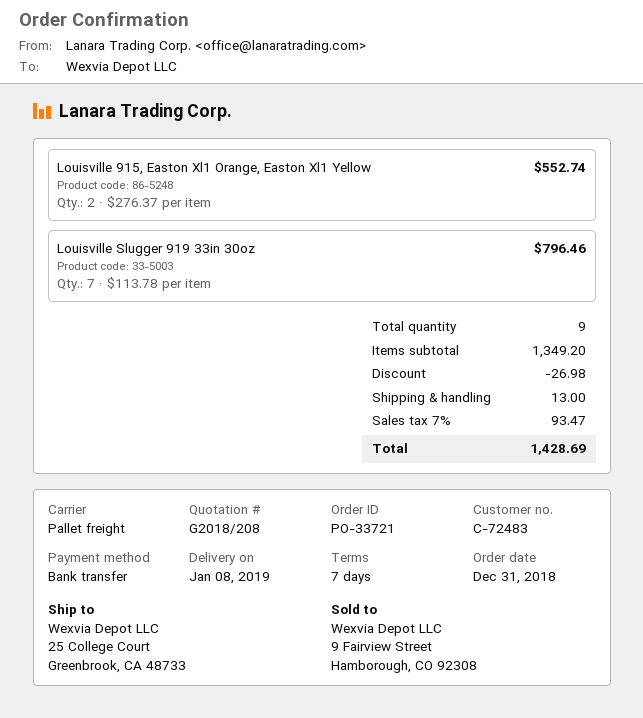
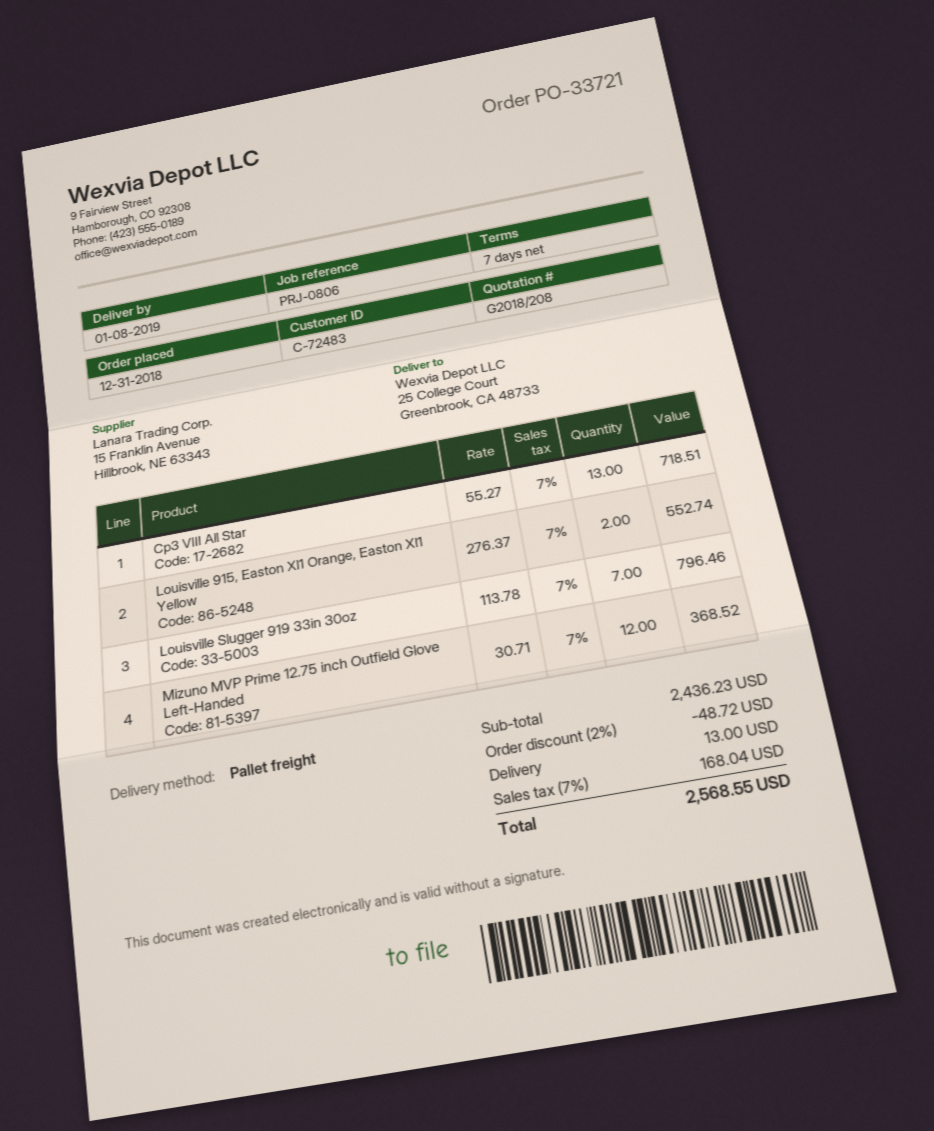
Cp3 VIII All Star: none -> 13 x 55.27 = 718.51
Mizuno MVP Prime 12.75 inch Outfield Glove Left-Handed: none -> 12 x 30.71 = 368.52
subtotal: 1349.20 -> 2436.23
discount: 26.98 -> 48.72
tax: 7% = 93.47 -> 7% = 168.04
total: 1428.69 -> 2568.55

